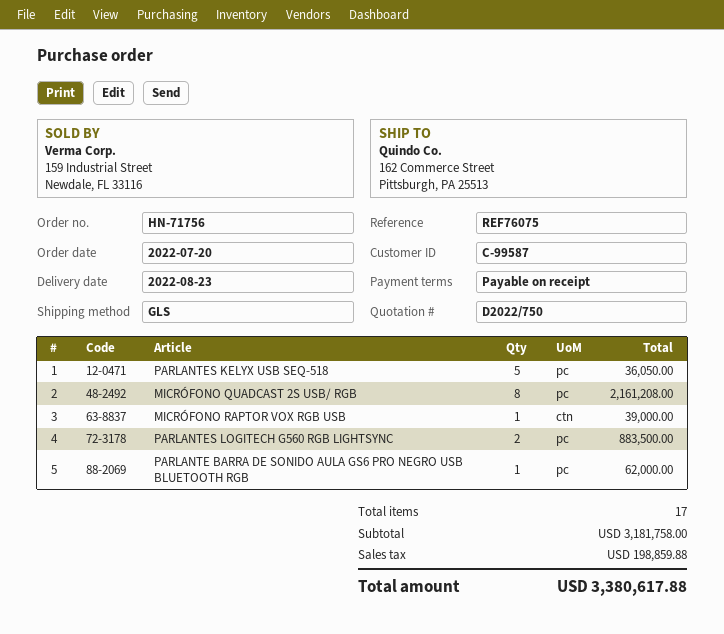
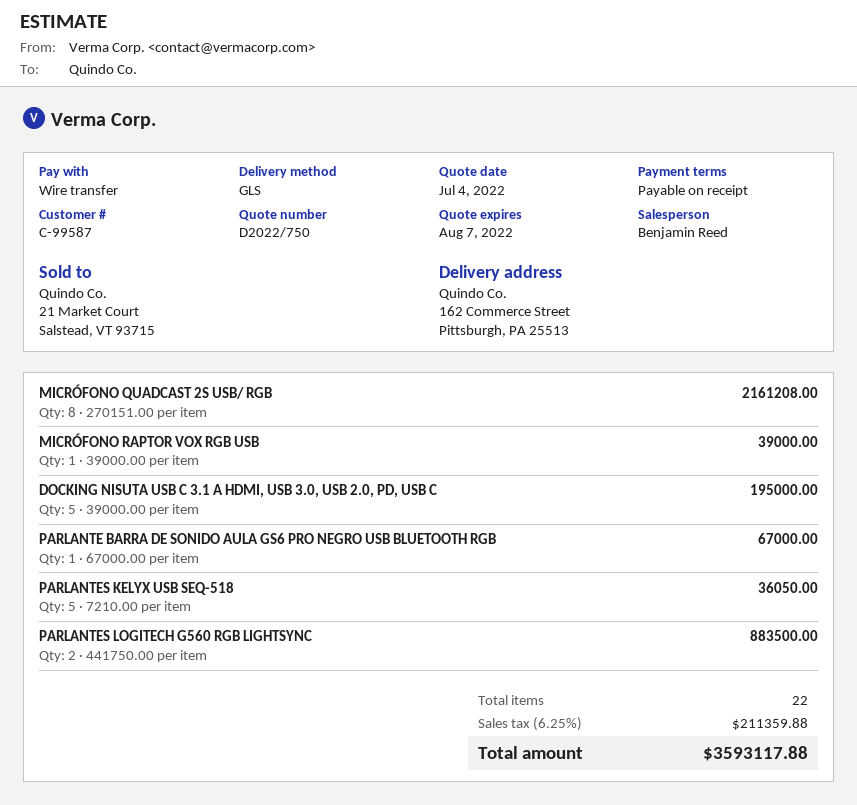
PARLANTE BARRA DE SONIDO AULA GS6 PRO NEGRO USB BLUETOOTH RGB: 1 for 62000.00 -> 1 for 67000.00
DOCKING NISUTA USB C 3.1 A HDMI, USB 3.0, USB 2.0, PD, USB C: none -> 5 for 195000.00
total quantity: 17 -> 22
tax: 198859.88 -> 211359.88
total: 3380617.88 -> 3593117.88

